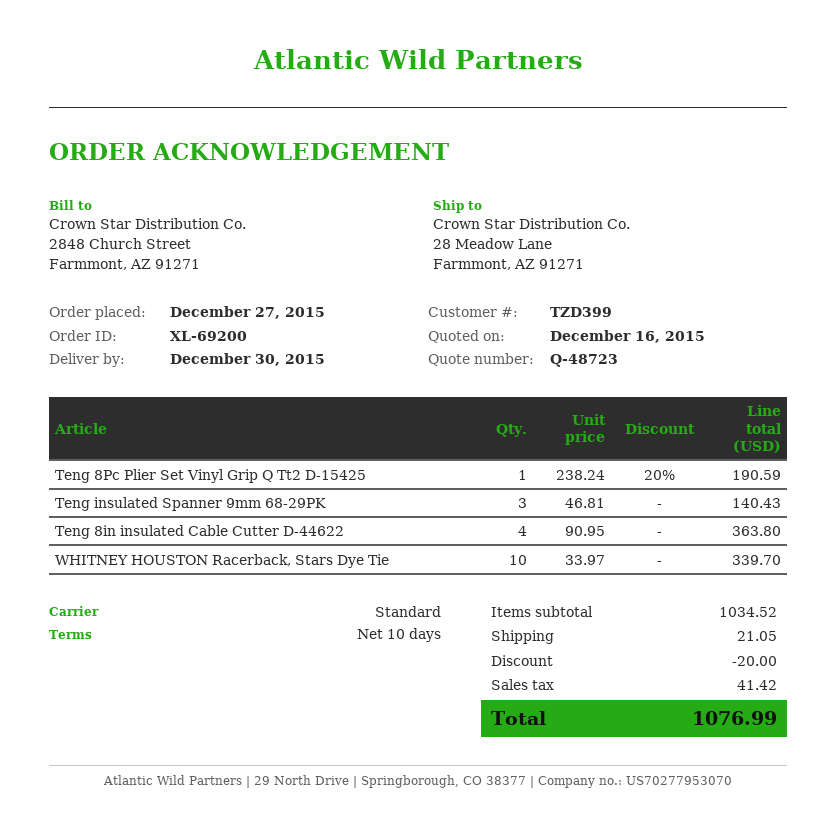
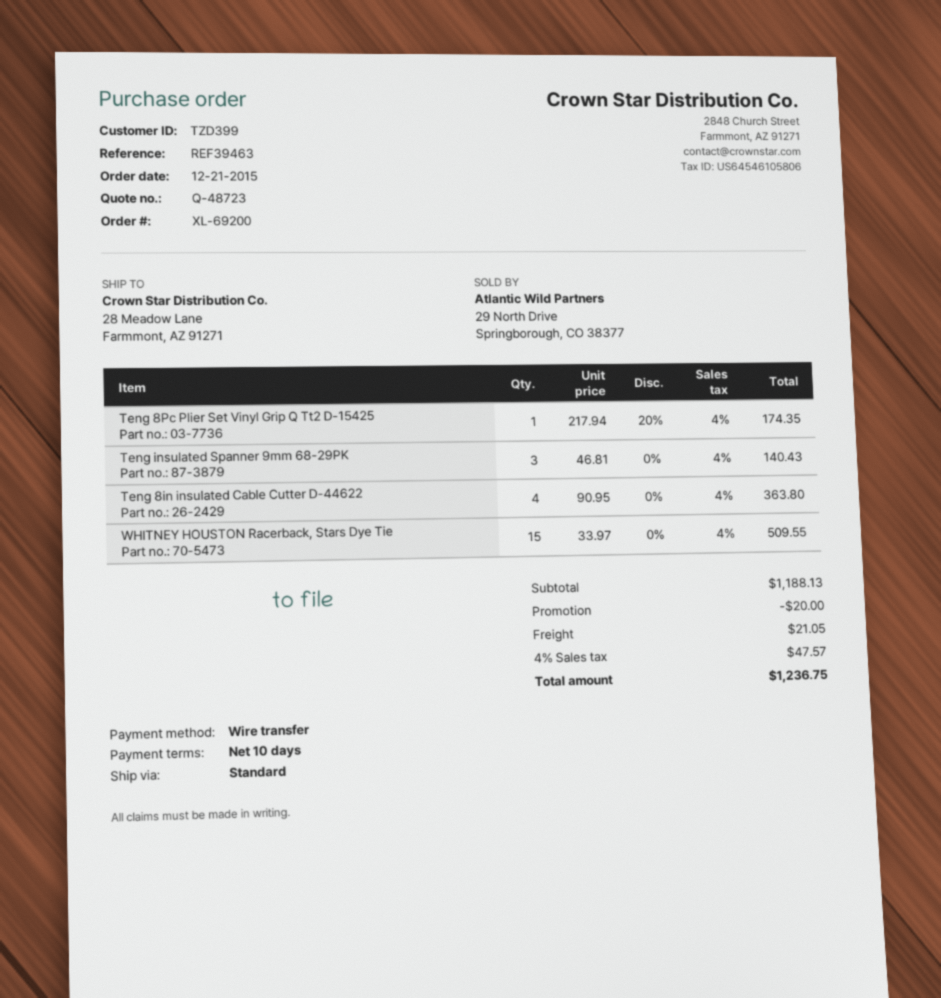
order date: 2015-12-27 -> 2015-12-21
Teng 8Pc Plier Set Vinyl Grip Q Tt2 D-15425: 1 x 238.24 - 20% = 190.59 -> 1 x 217.94 - 20% = 174.35
WHITNEY HOUSTON Racerback, Stars Dye Tie: 10 x 33.97 = 339.70 -> 15 x 33.97 = 509.55
subtotal: 1034.52 -> 1188.13
tax: 41.42 -> 47.57
total: 1076.99 -> 1236.75

